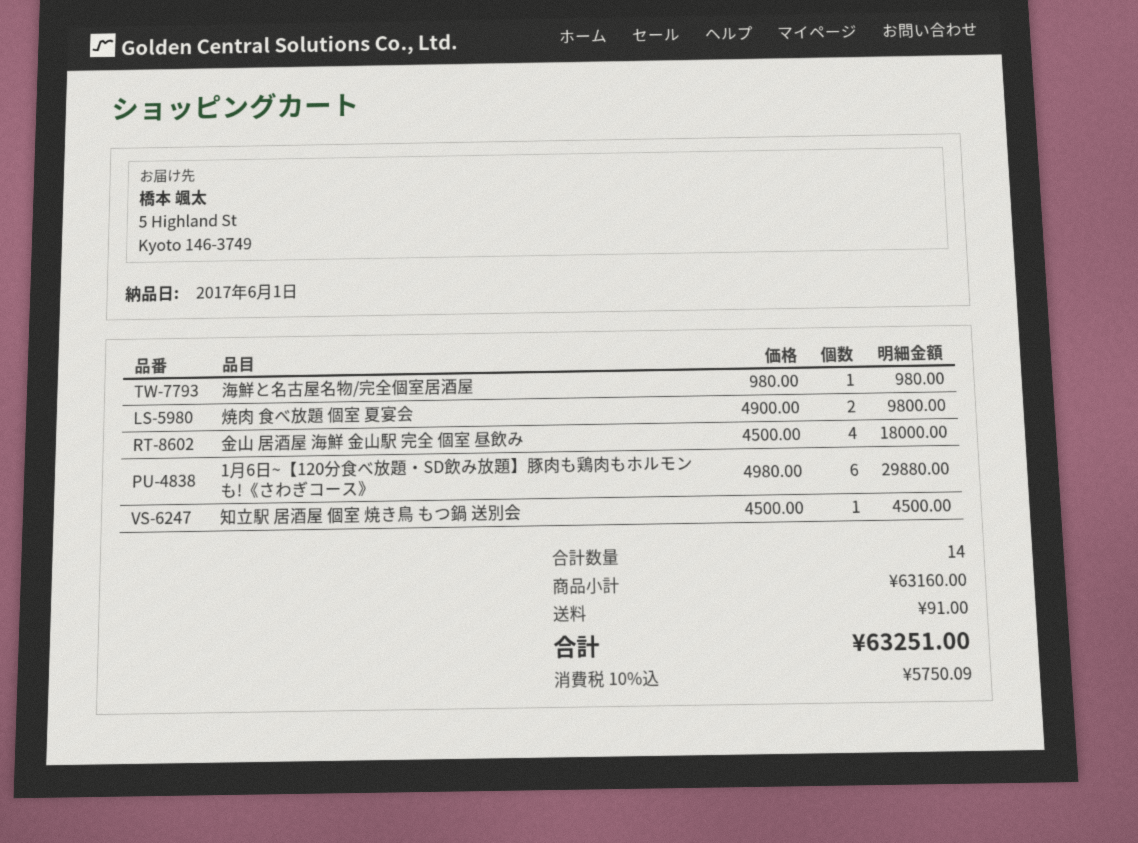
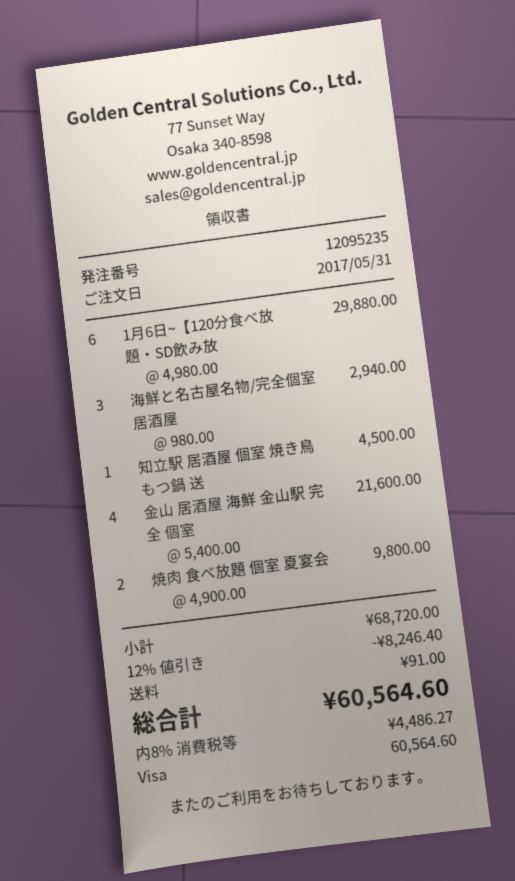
海鮮と名古屋名物/完全個室居酒屋: 1 x 980.00 = 980.00 -> 3 x 980.00 = 2940.00
金山 居酒屋 海鮮 金山駅 完全 個室 昼飲み: 4 x 4500.00 = 18000.00 -> 4 x 5400.00 = 21600.00
subtotal: 63160.00 -> 68720.00
discount: none -> 12% = 8246.40
tax: 10% = 5750.09 -> 8% = 4486.27
total: 63251.00 -> 60564.60

